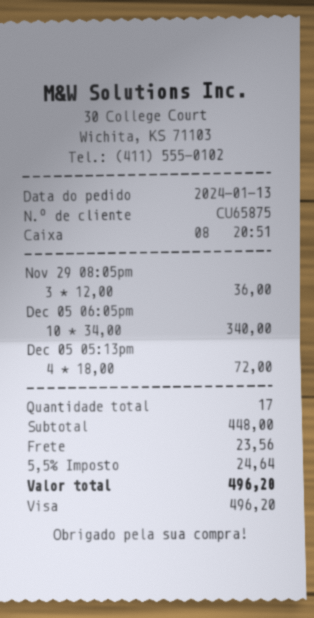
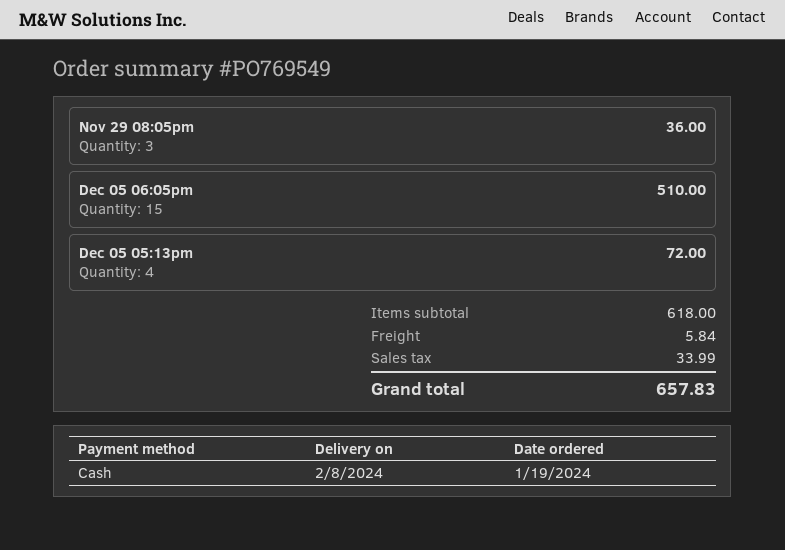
order date: 2024-01-13 -> 2024-01-19
payment method: Visa -> cash
Dec 05 06:05pm: 10 for 340.00 -> 15 for 510.00
subtotal: 448.00 -> 618.00
shipping: 23.56 -> 5.84
tax: 24.64 -> 33.99
total: 496.20 -> 657.83

